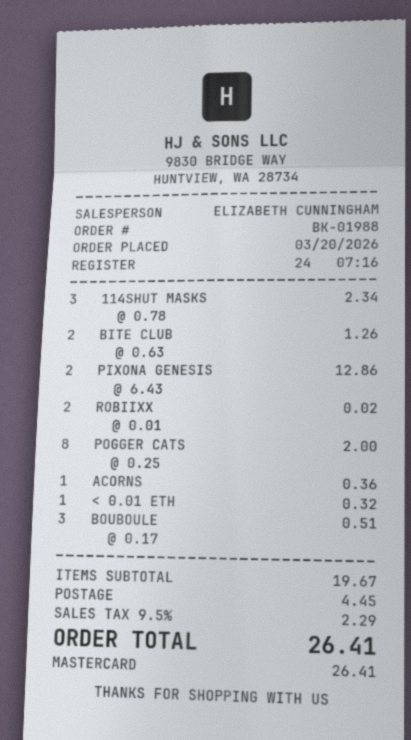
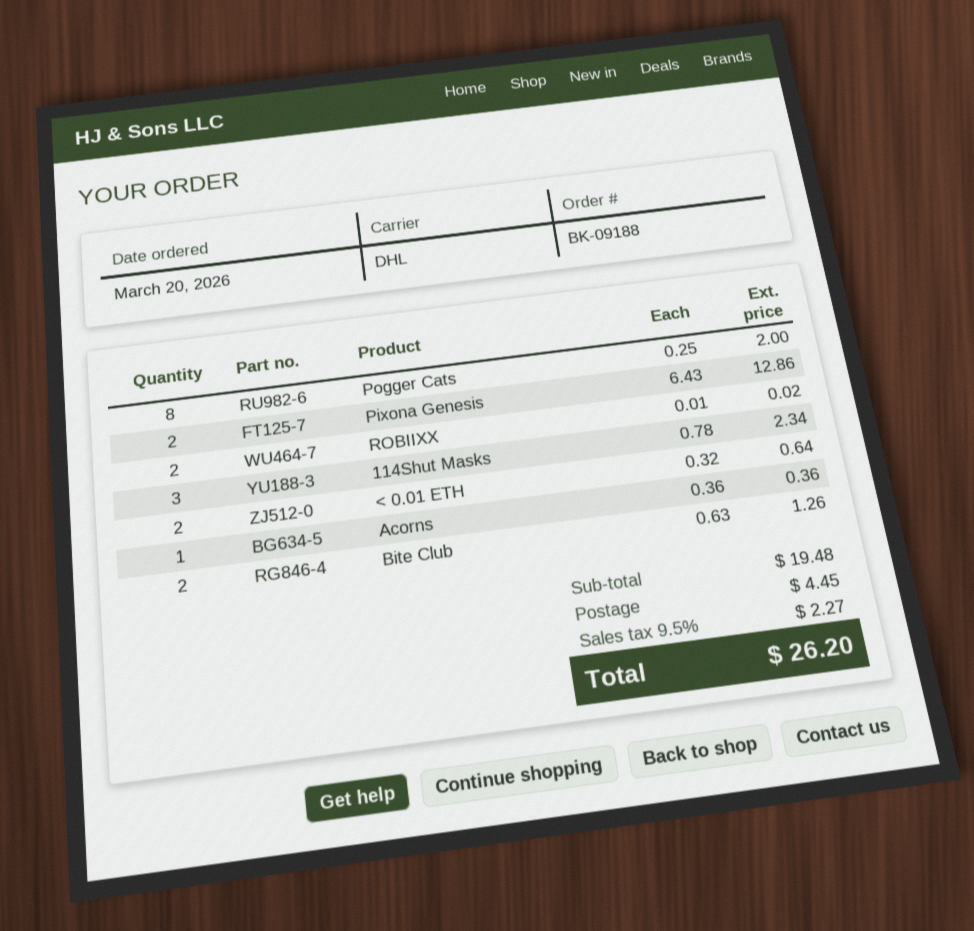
order number: BK-01988 -> BK-09188
< 0.01 ETH: 1 x 0.32 = 0.32 -> 2 x 0.32 = 0.64
BOUBOULE: 3 x 0.17 = 0.51 -> none
subtotal: 19.67 -> 19.48
tax: 9.5% = 2.29 -> 9.5% = 2.27
total: 26.41 -> 26.20

